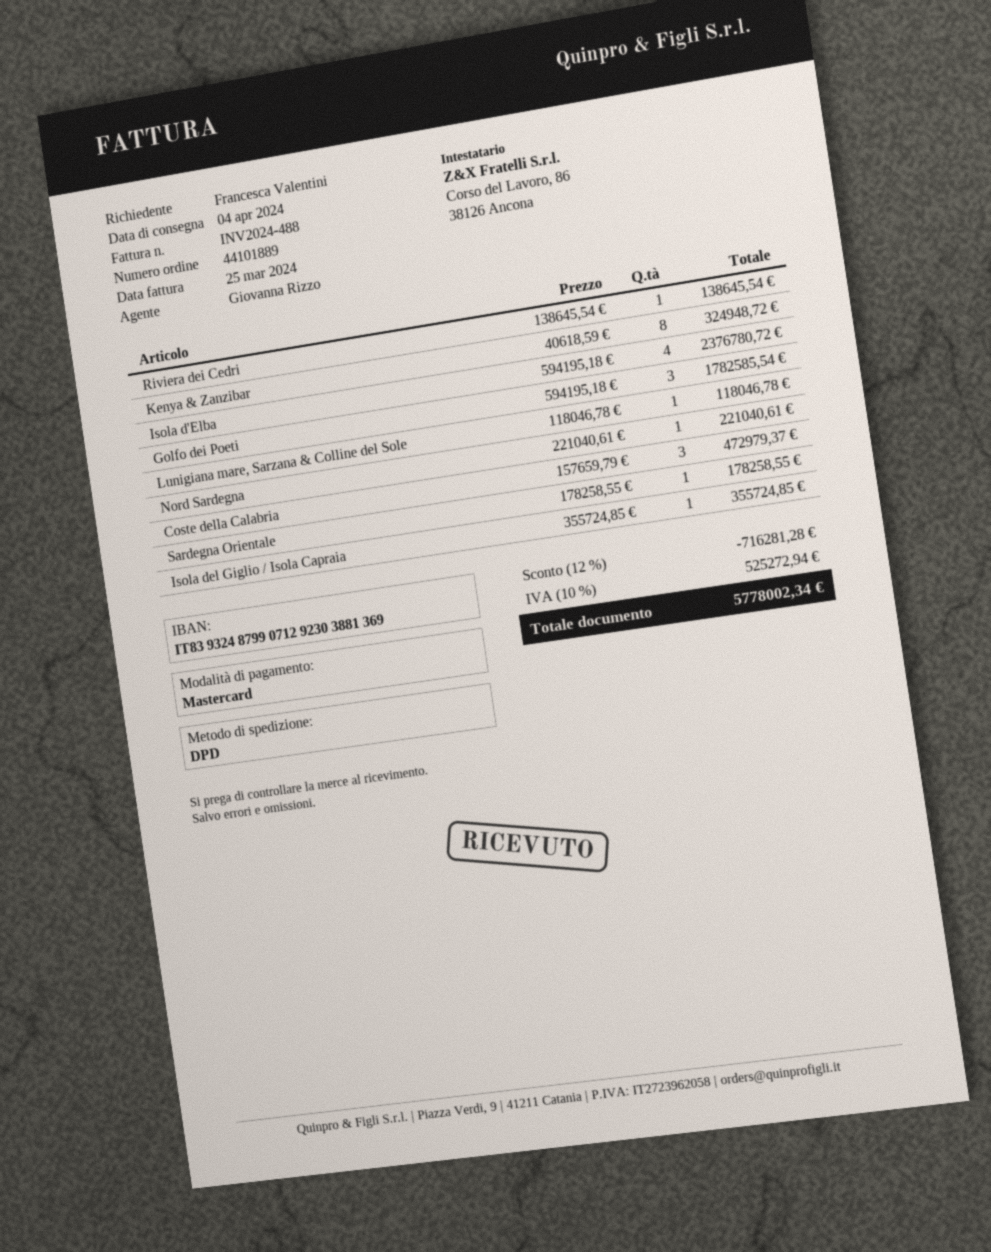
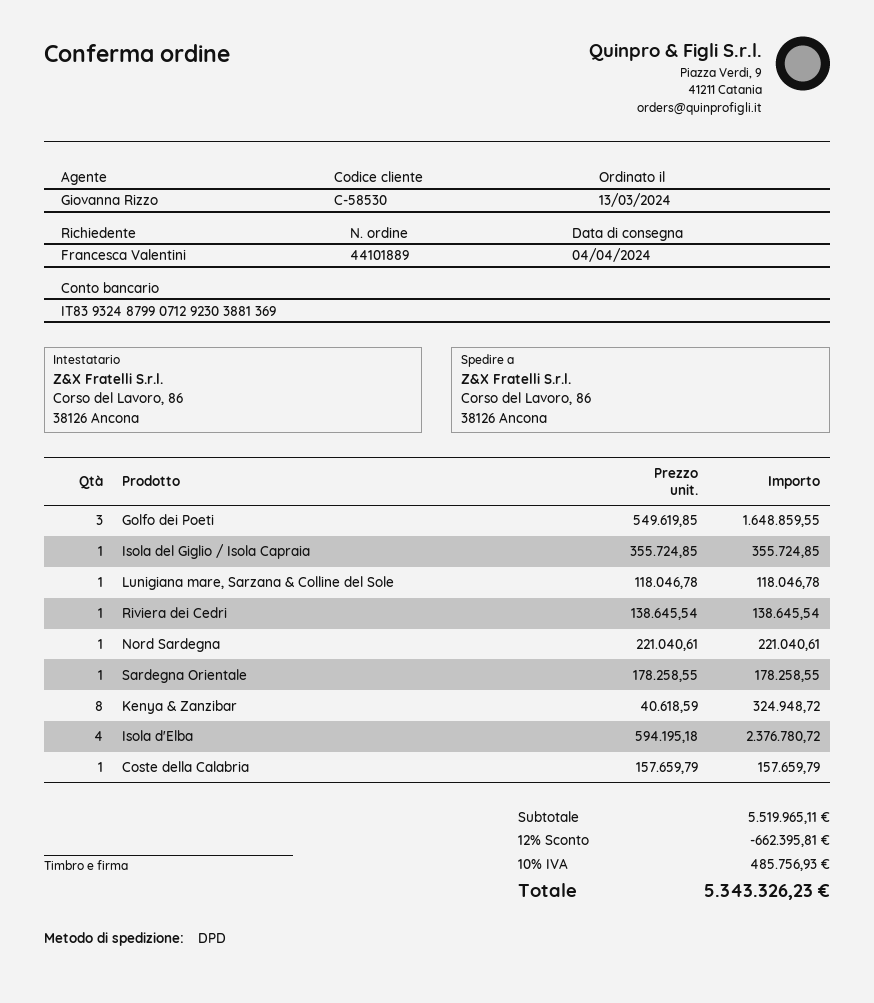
Golfo dei Poeti: 3 x 594195.18 = 1782585.54 -> 3 x 549619.85 = 1648859.55
Coste della Calabria: 3 x 157659.79 = 472979.37 -> 1 x 157659.79 = 157659.79
discount: 12% = 716281.28 -> 12% = 662395.81
tax: 10% = 525272.94 -> 10% = 485756.93
total: 5778002.34 -> 5343326.23

